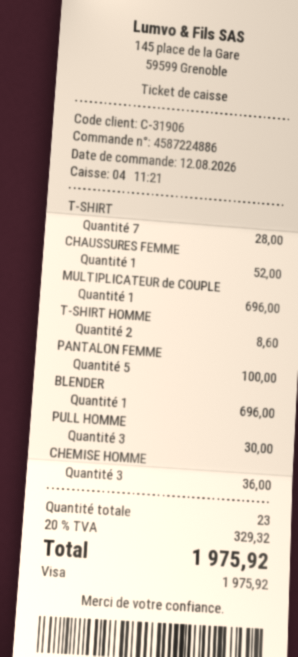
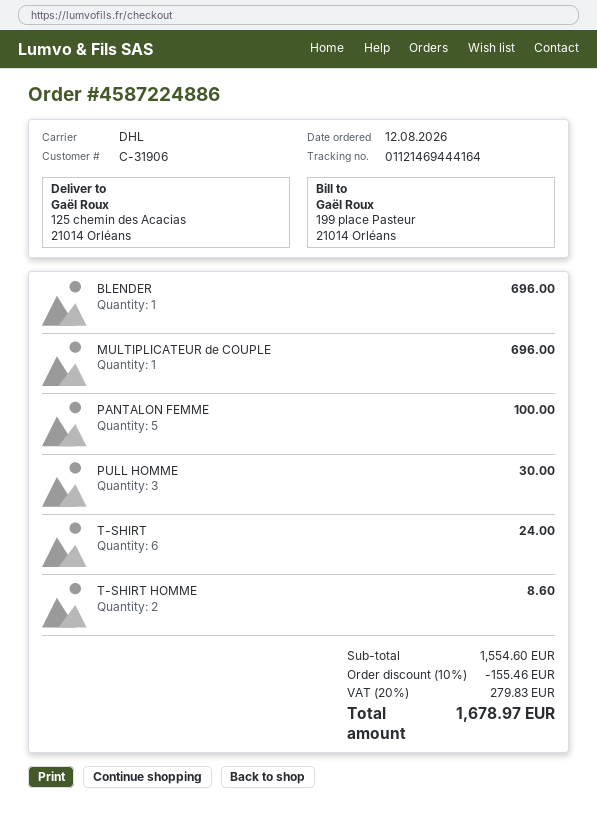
T-SHIRT: 7 for 28.00 -> 6 for 24.00
CHAUSSURES FEMME: 1 for 52.00 -> none
CHEMISE HOMME: 3 for 36.00 -> none
discount: none -> 10% = 155.46
tax: 20% = 329.32 -> 20% = 279.83
total: 1975.92 -> 1678.97

